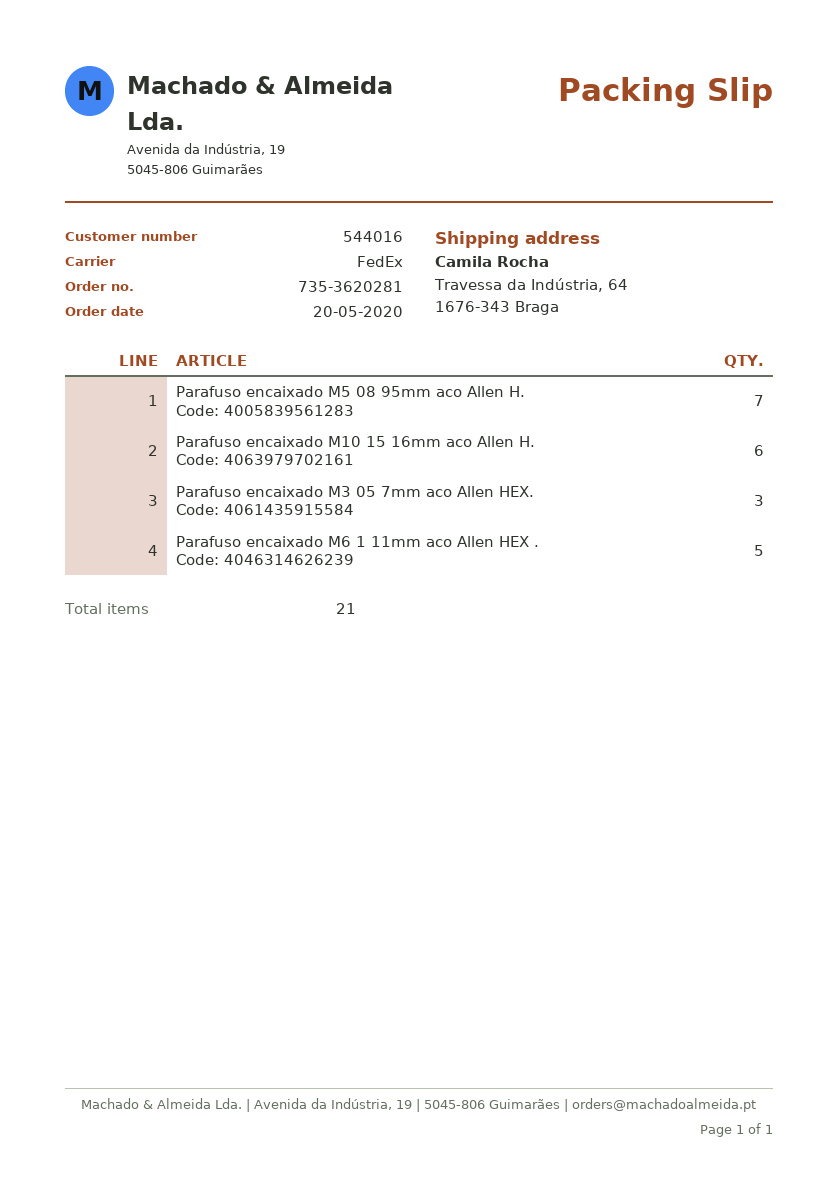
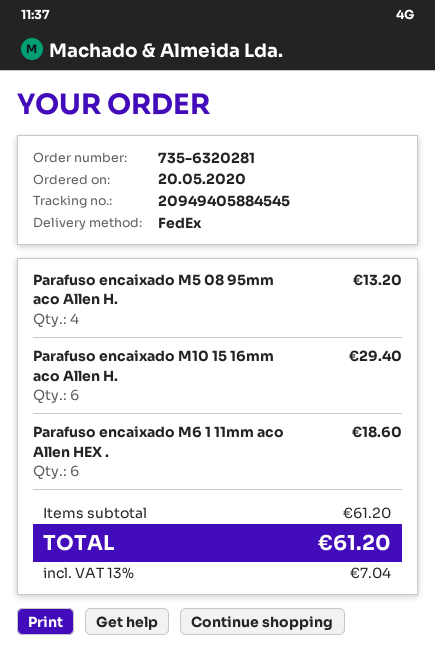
order number: 735-3620281 -> 735-6320281
Parafuso encaixado M5 08 95mm aco Allen H.: 7 -> 4
Parafuso encaixado M3 05 7mm aco Allen HEX.: 3 -> none
Parafuso encaixado M6 1 11mm aco Allen HEX .: 5 -> 6

